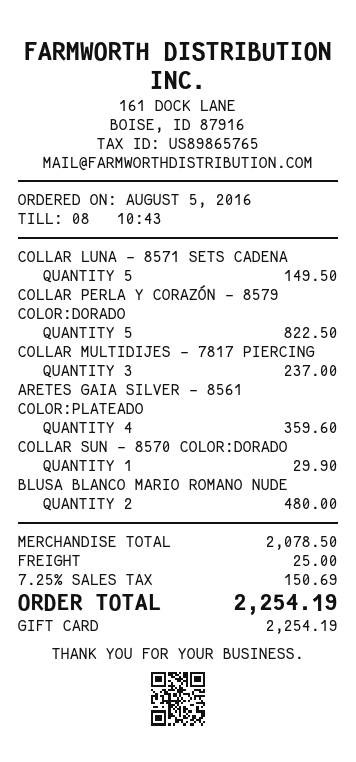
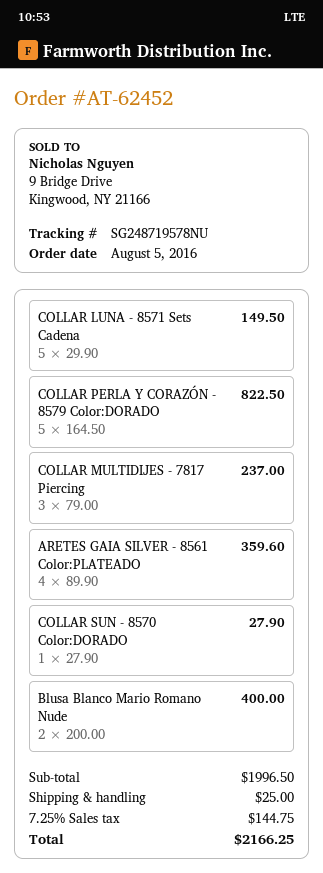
COLLAR SUN - 8570 COLOR:DORADO: 1 for 29.90 -> 1 for 27.90
BLUSA BLANCO MARIO ROMANO NUDE: 2 for 480.00 -> 2 for 400.00
subtotal: 2078.50 -> 1996.50
tax: 7.25% = 150.69 -> 7.25% = 144.75
total: 2254.19 -> 2166.25

